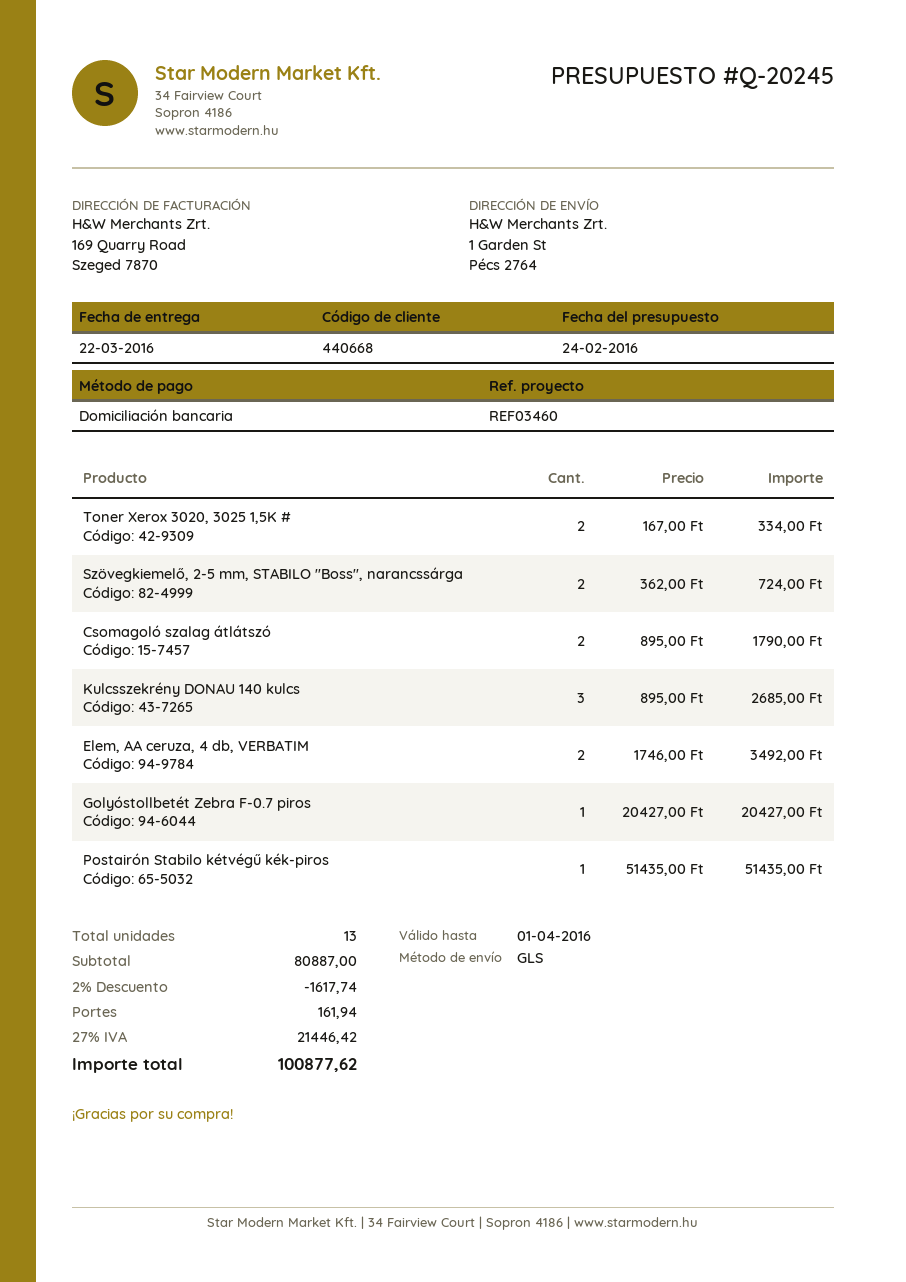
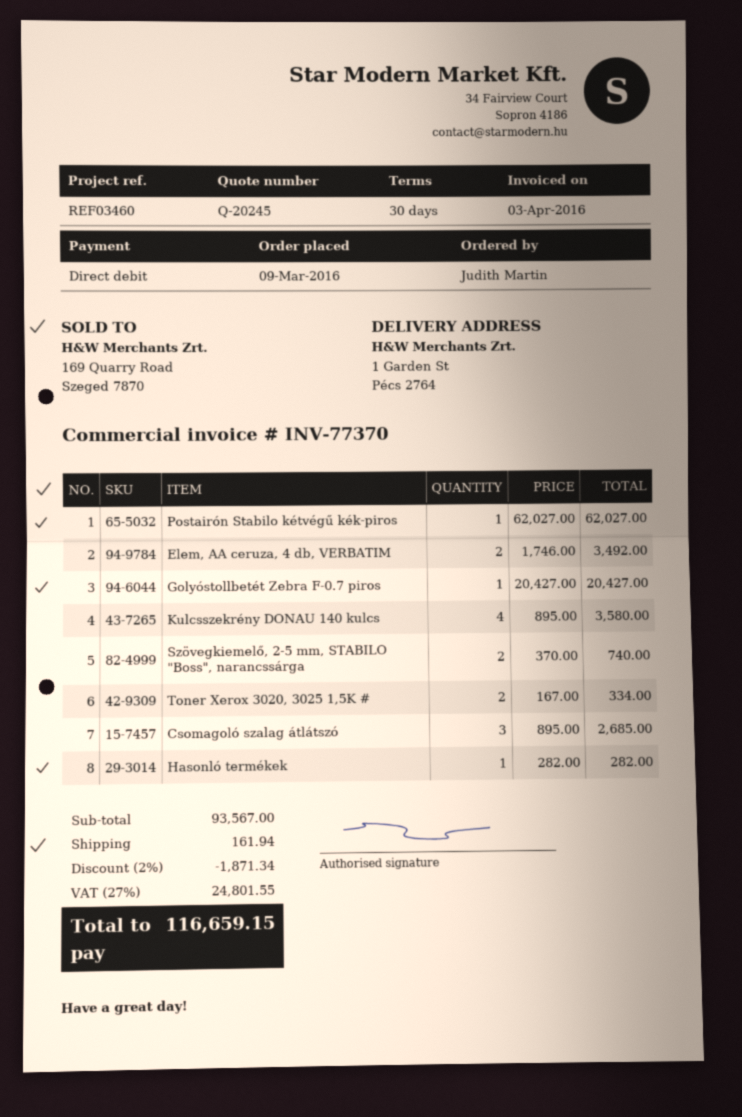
Szövegkiemelő, 2-5 mm, STABILO "Boss", narancssárga: 2 x 362.00 = 724.00 -> 2 x 370.00 = 740.00
Csomagoló szalag átlátszó: 2 x 895.00 = 1790.00 -> 3 x 895.00 = 2685.00
Kulcsszekrény DONAU 140 kulcs: 3 x 895.00 = 2685.00 -> 4 x 895.00 = 3580.00
Postairón Stabilo kétvégű kék-piros: 1 x 51435.00 = 51435.00 -> 1 x 62027.00 = 62027.00
Hasonló termékek: none -> 1 x 282.00 = 282.00
subtotal: 80887.00 -> 93567.00
discount: 2% = 1617.74 -> 2% = 1871.34
tax: 27% = 21446.42 -> 27% = 24801.55
total: 100877.62 -> 116659.15

